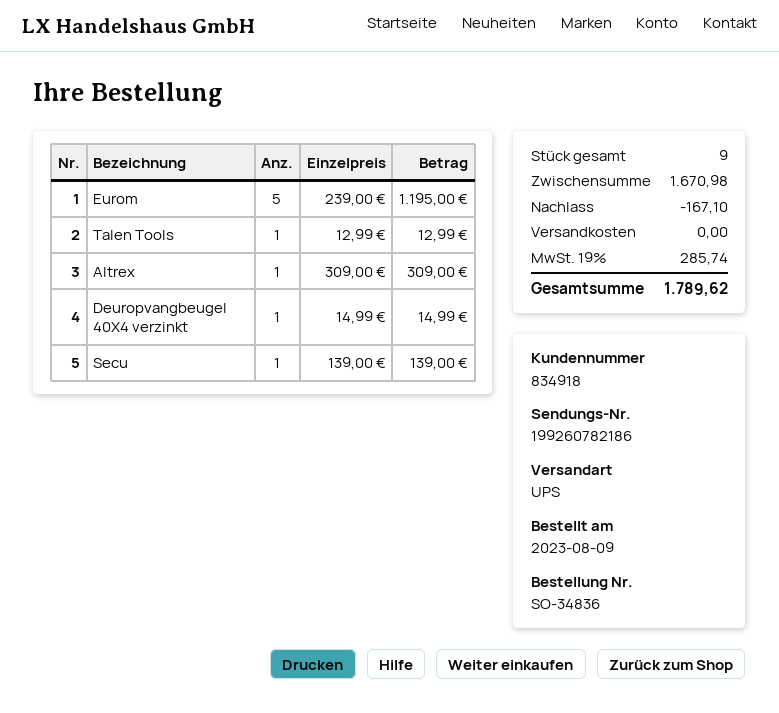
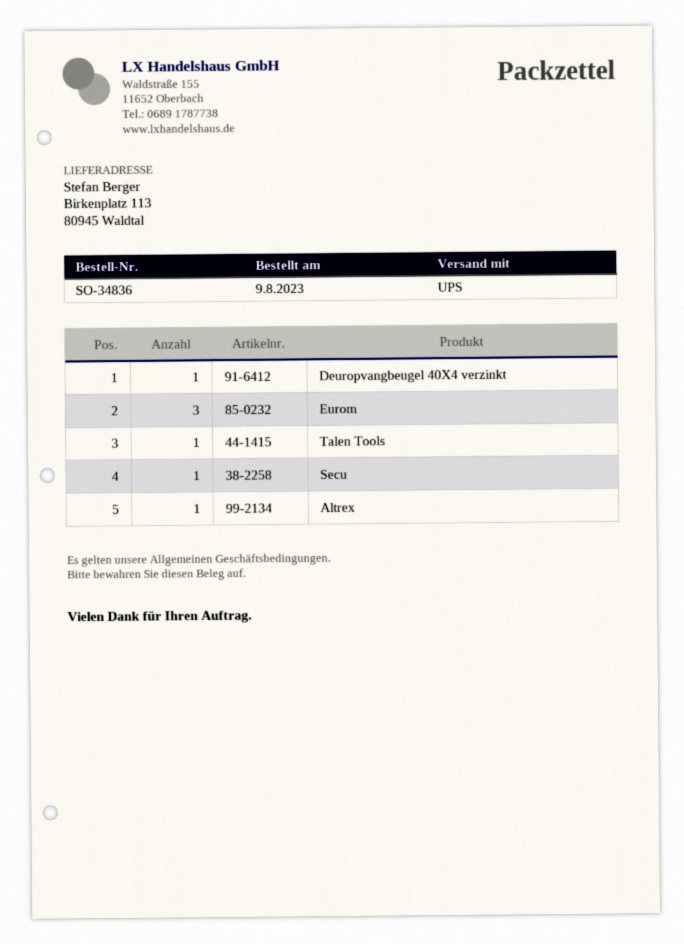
Eurom: 5 -> 3

